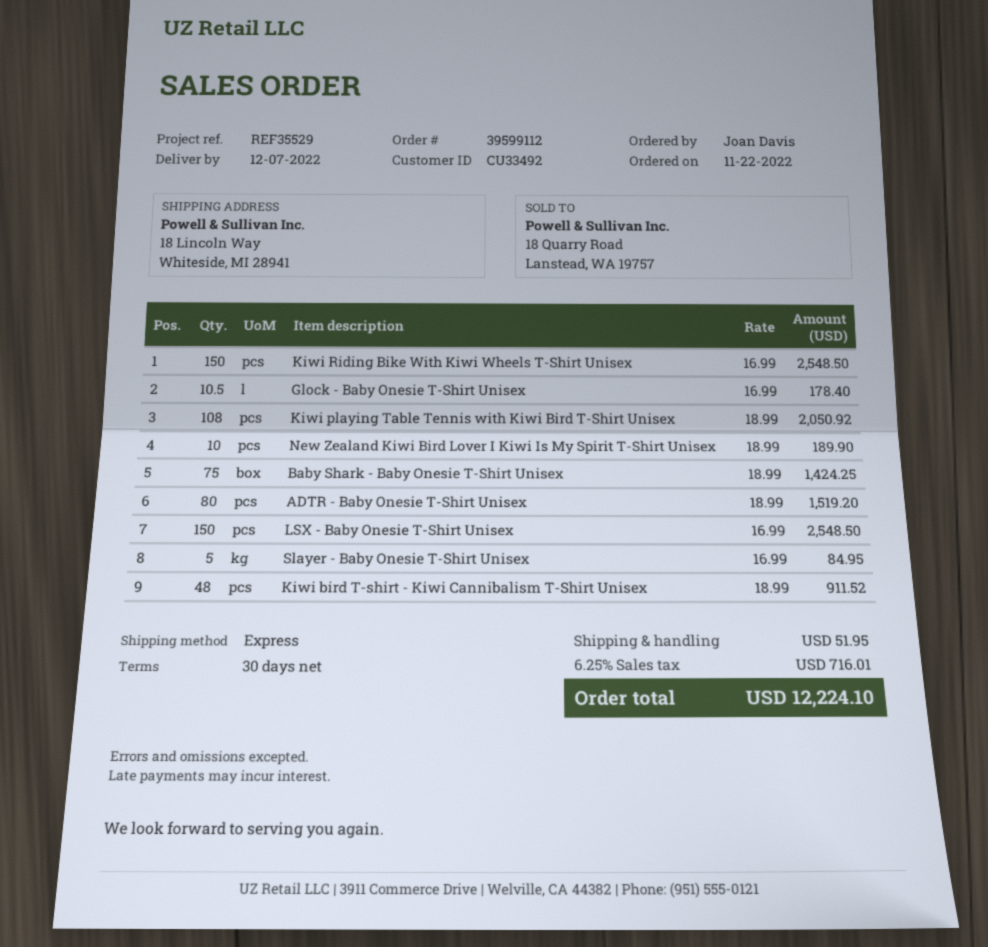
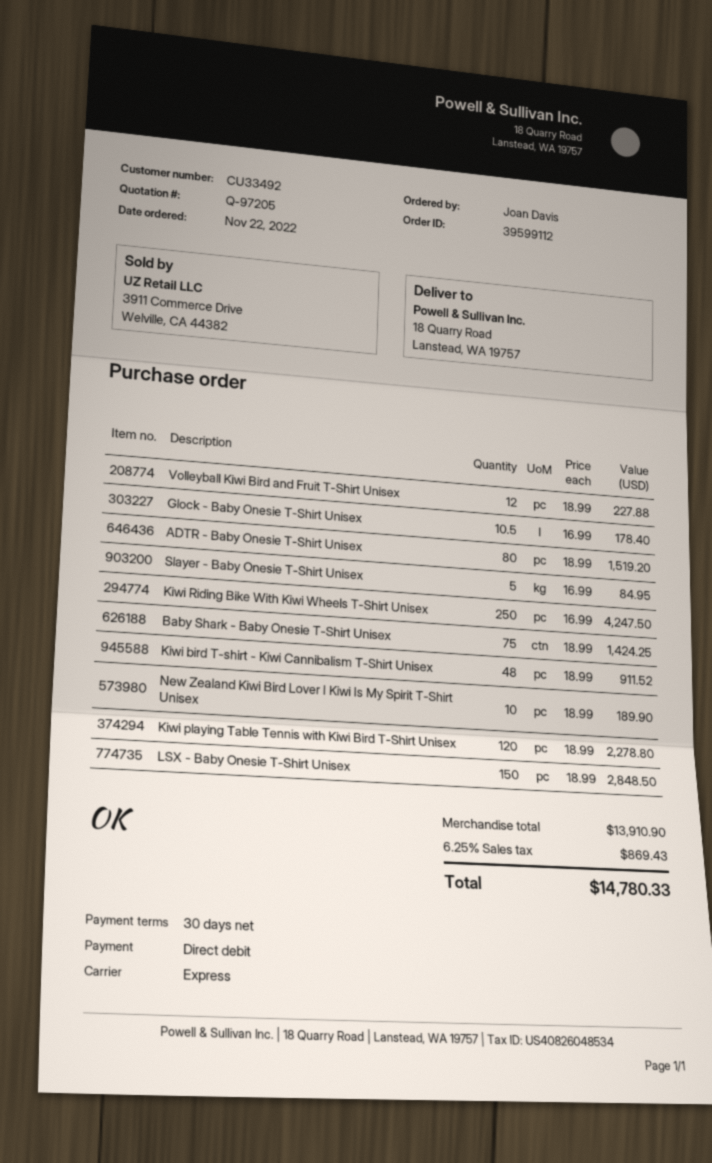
ship to: 18 Lincoln Way, Whiteside, MI 28941 -> 18 Quarry Road, Lanstead, WA 19757
Kiwi Riding Bike With Kiwi Wheels T-Shirt Unisex: 150 x 16.99 = 2548.50 -> 250 x 16.99 = 4247.50
Kiwi playing Table Tennis with Kiwi Bird T-Shirt Unisex: 108 x 18.99 = 2050.92 -> 120 x 18.99 = 2278.80
LSX - Baby Onesie T-Shirt Unisex: 150 x 16.99 = 2548.50 -> 150 x 18.99 = 2848.50
Volleyball Kiwi Bird and Fruit T-Shirt Unisex: none -> 12 x 18.99 = 227.88
shipping: 51.95 -> none
tax: 6.25% = 716.01 -> 6.25% = 869.43
total: 12224.10 -> 14780.33

